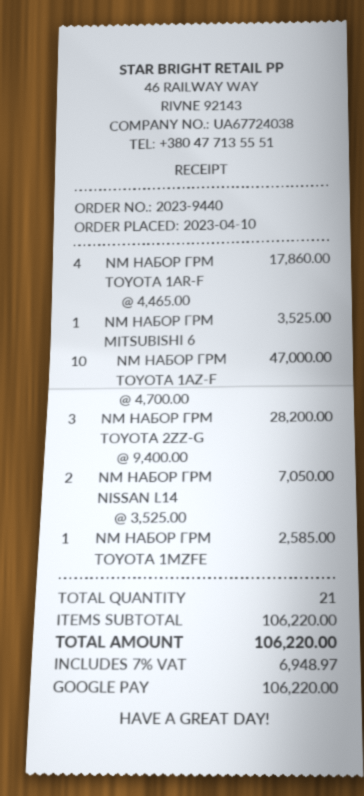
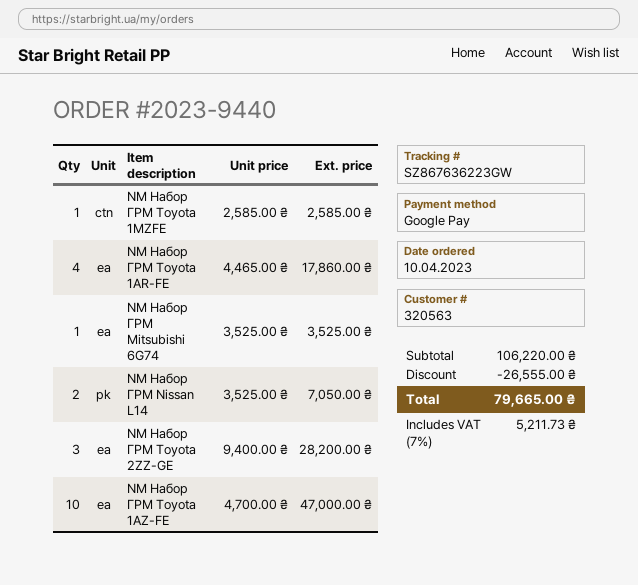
discount: none -> 26555.00
tax: 7% = 6948.97 -> 7% = 5211.73
total: 106220.00 -> 79665.00

